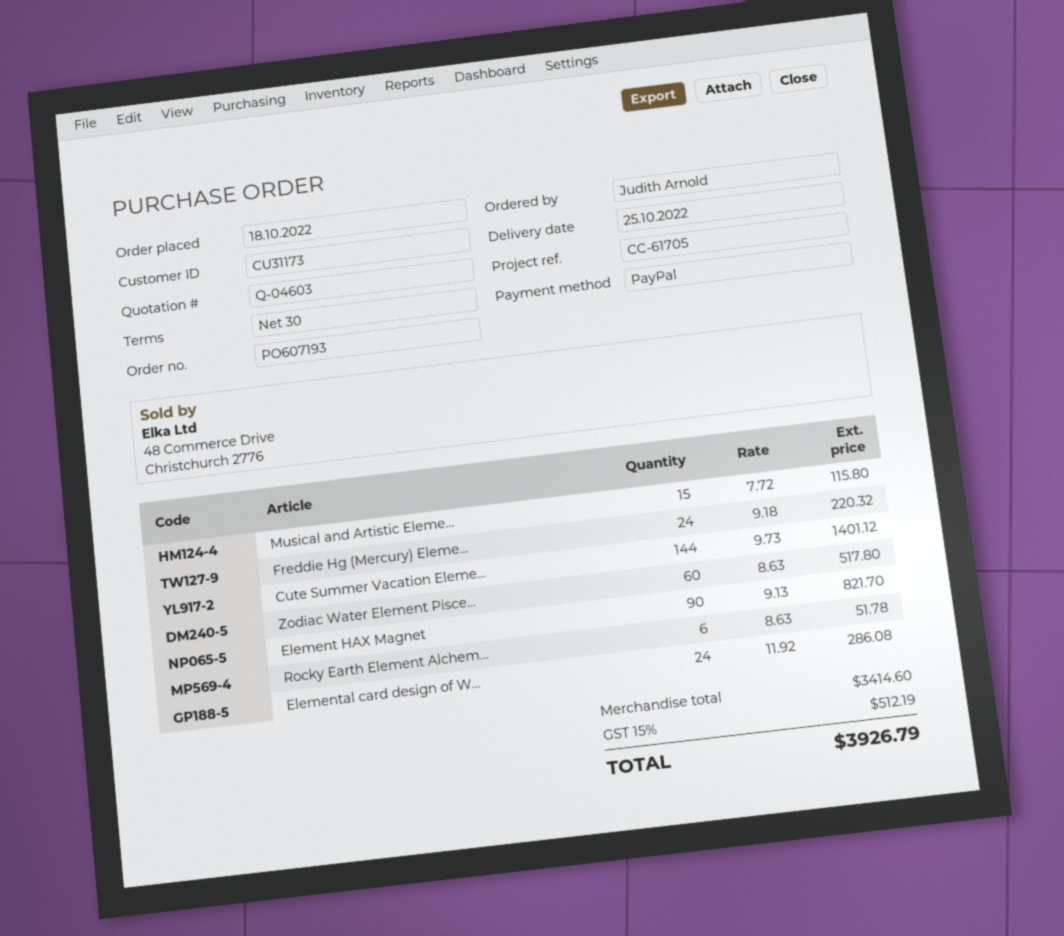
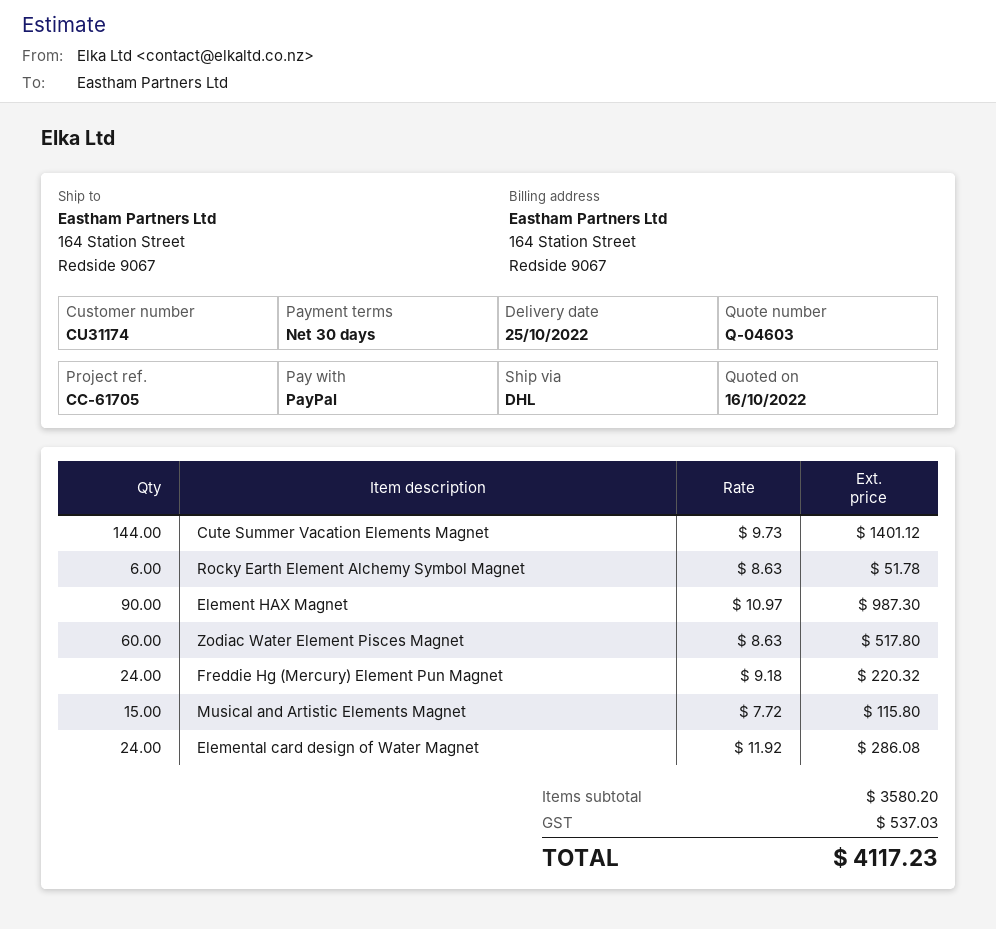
customer number: CU31173 -> CU31174
Element HAX Magnet: 90 x 9.13 = 821.70 -> 90 x 10.97 = 987.30
subtotal: 3414.60 -> 3580.20
tax: 512.19 -> 537.03
total: 3926.79 -> 4117.23

